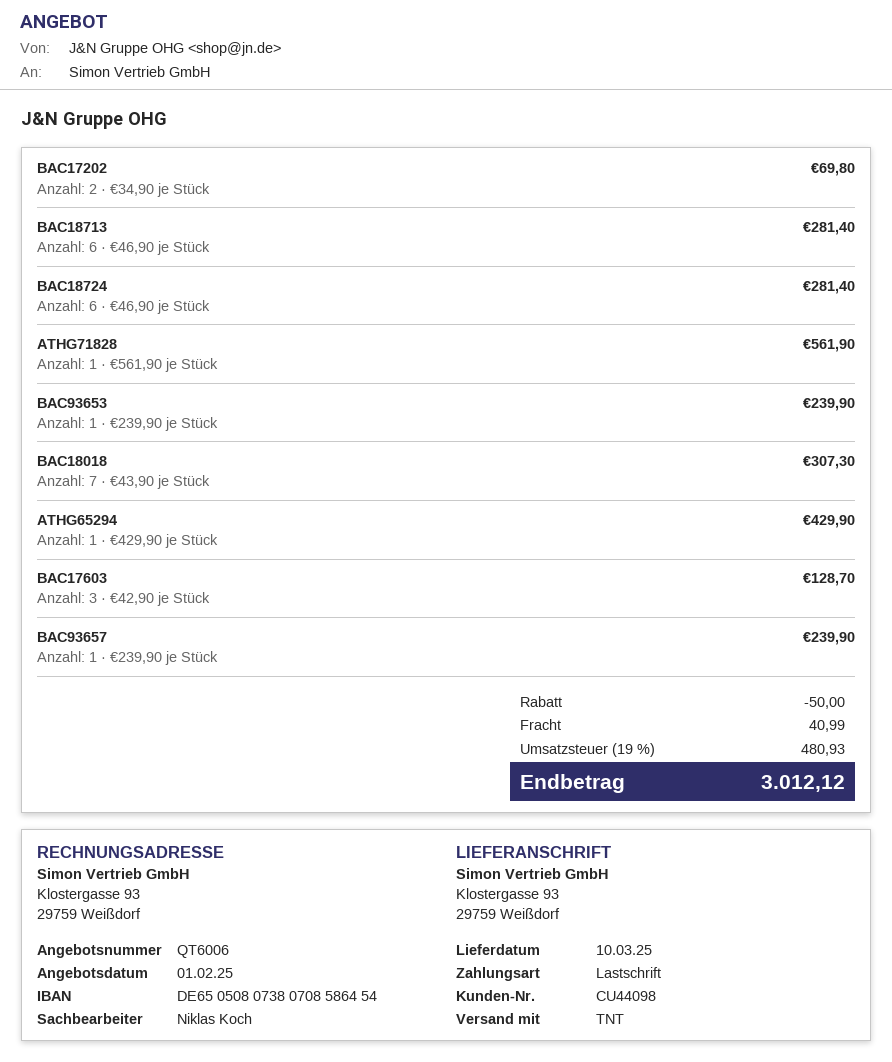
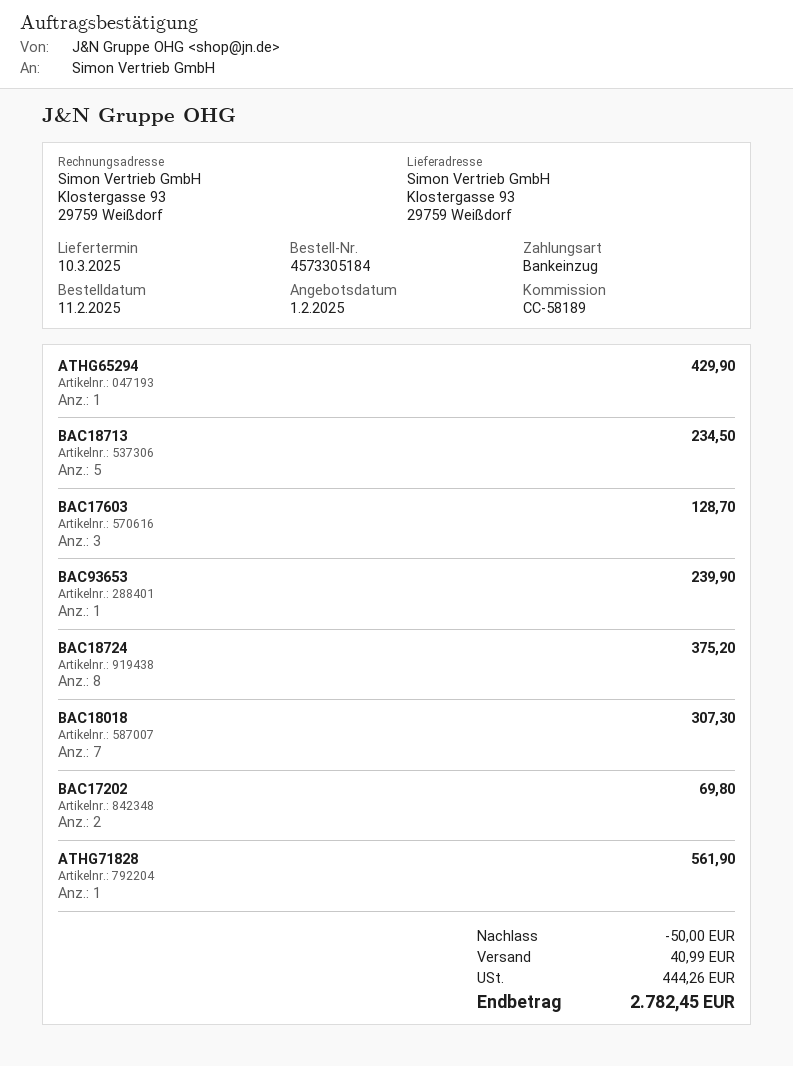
BAC18713: 6 for 281.40 -> 5 for 234.50
BAC18724: 6 for 281.40 -> 8 for 375.20
BAC93657: 1 for 239.90 -> none
tax: 480.93 -> 444.26
total: 3012.12 -> 2782.45

